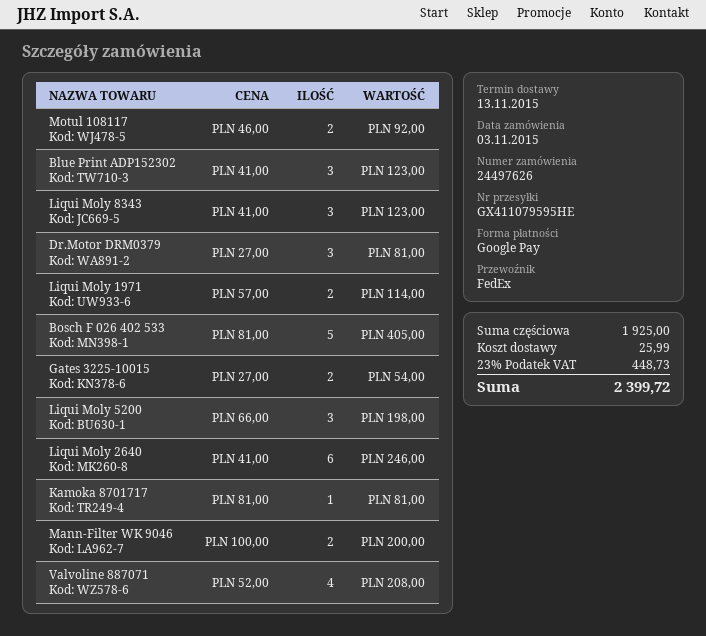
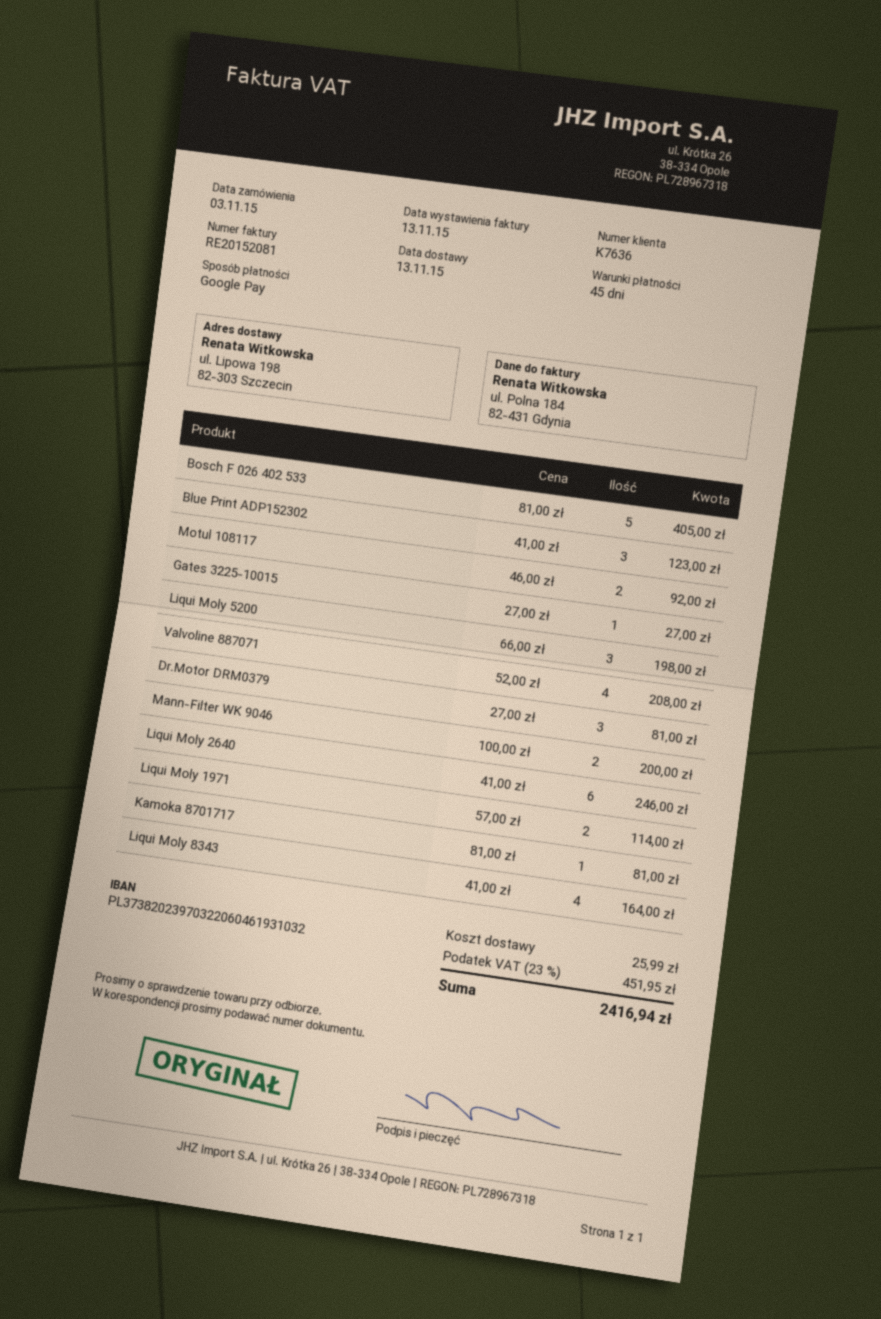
Liqui Moly 8343: 3 x 41.00 = 123.00 -> 4 x 41.00 = 164.00
Gates 3225-10015: 2 x 27.00 = 54.00 -> 1 x 27.00 = 27.00
tax: 23% = 448.73 -> 23% = 451.95
total: 2399.72 -> 2416.94

